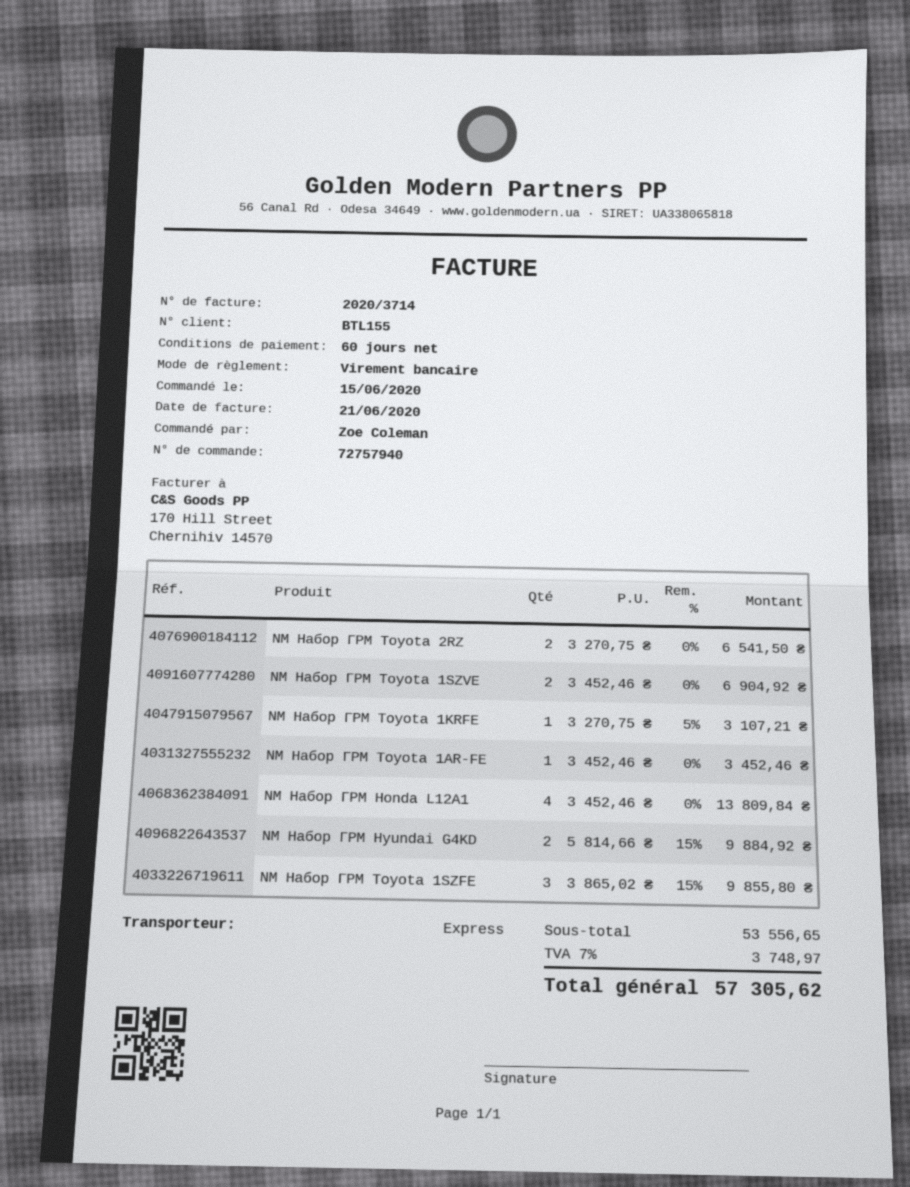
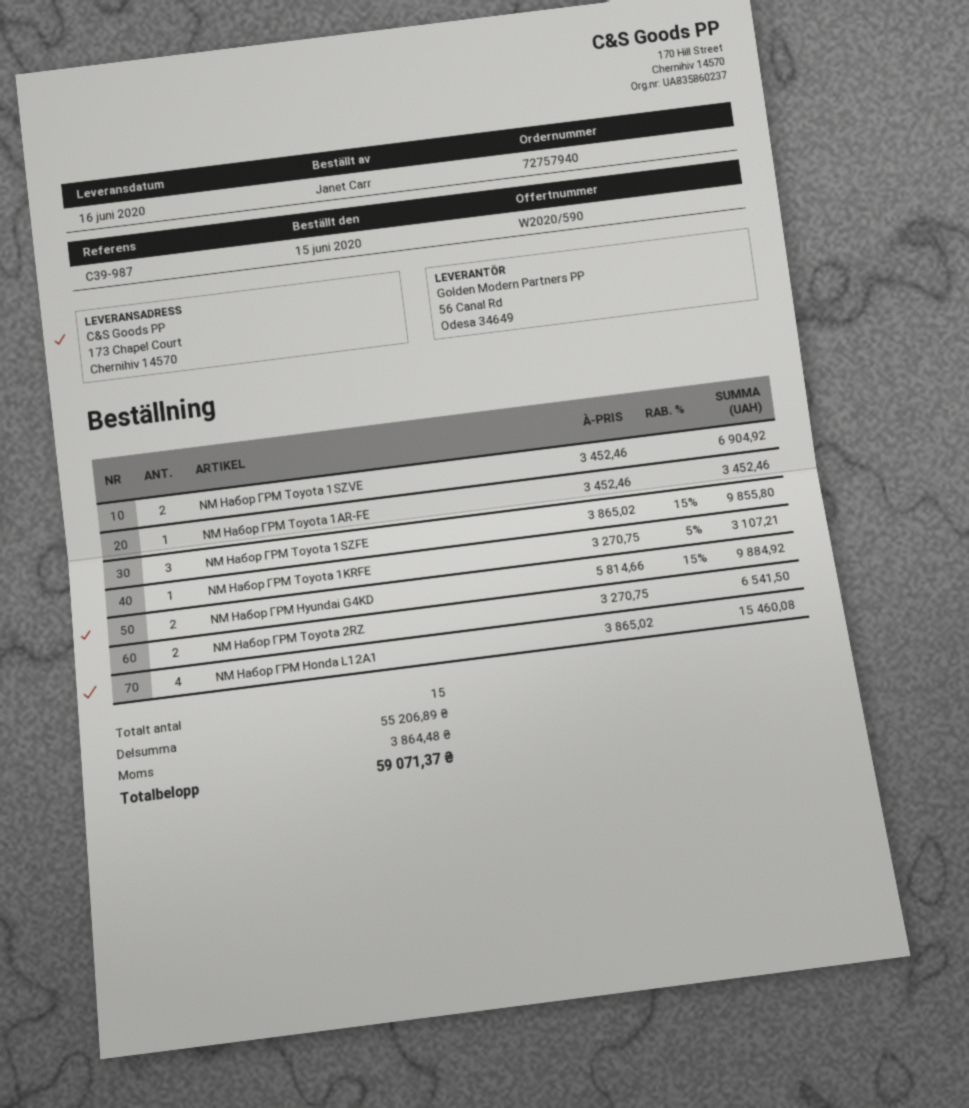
ordered by: Zoe Coleman -> Janet Carr
NM Набор ГРМ Honda L12A1: 4 x 3452.46 = 13809.84 -> 4 x 3865.02 = 15460.08
subtotal: 53556.65 -> 55206.89
tax: 3748.97 -> 3864.48
total: 57305.62 -> 59071.37

